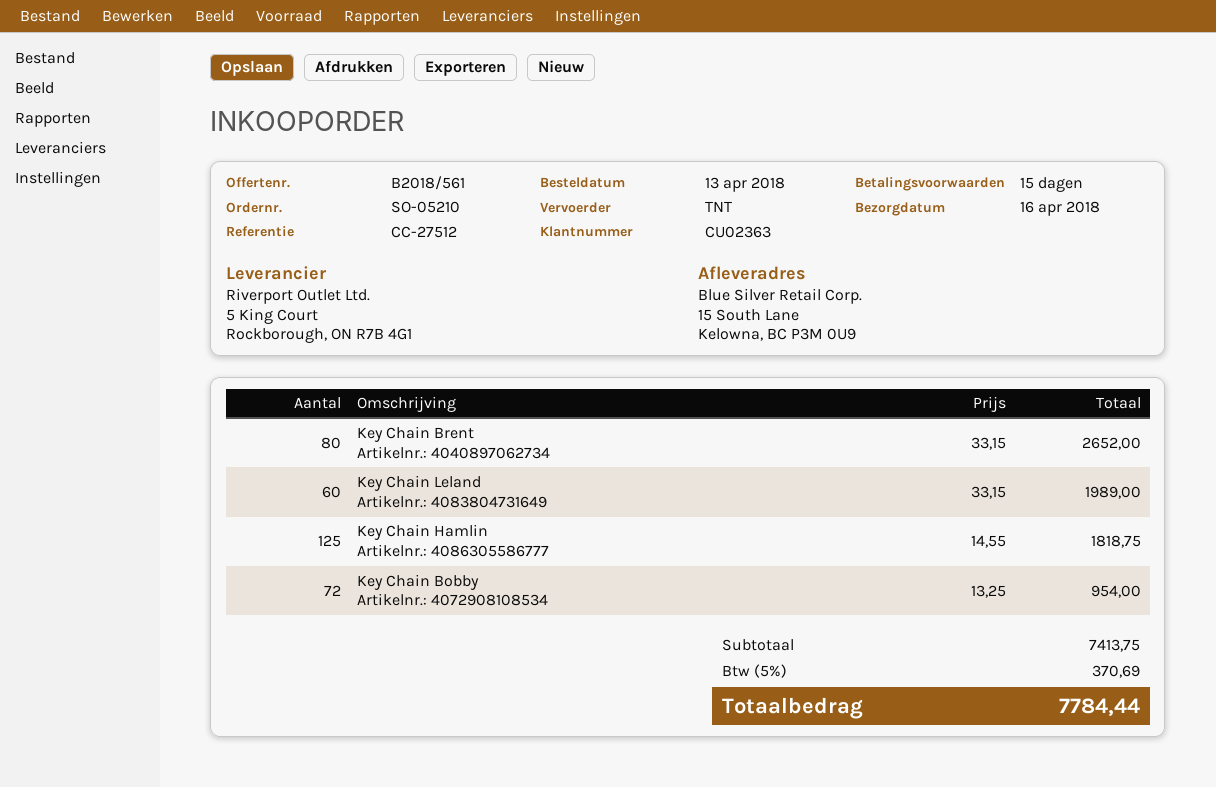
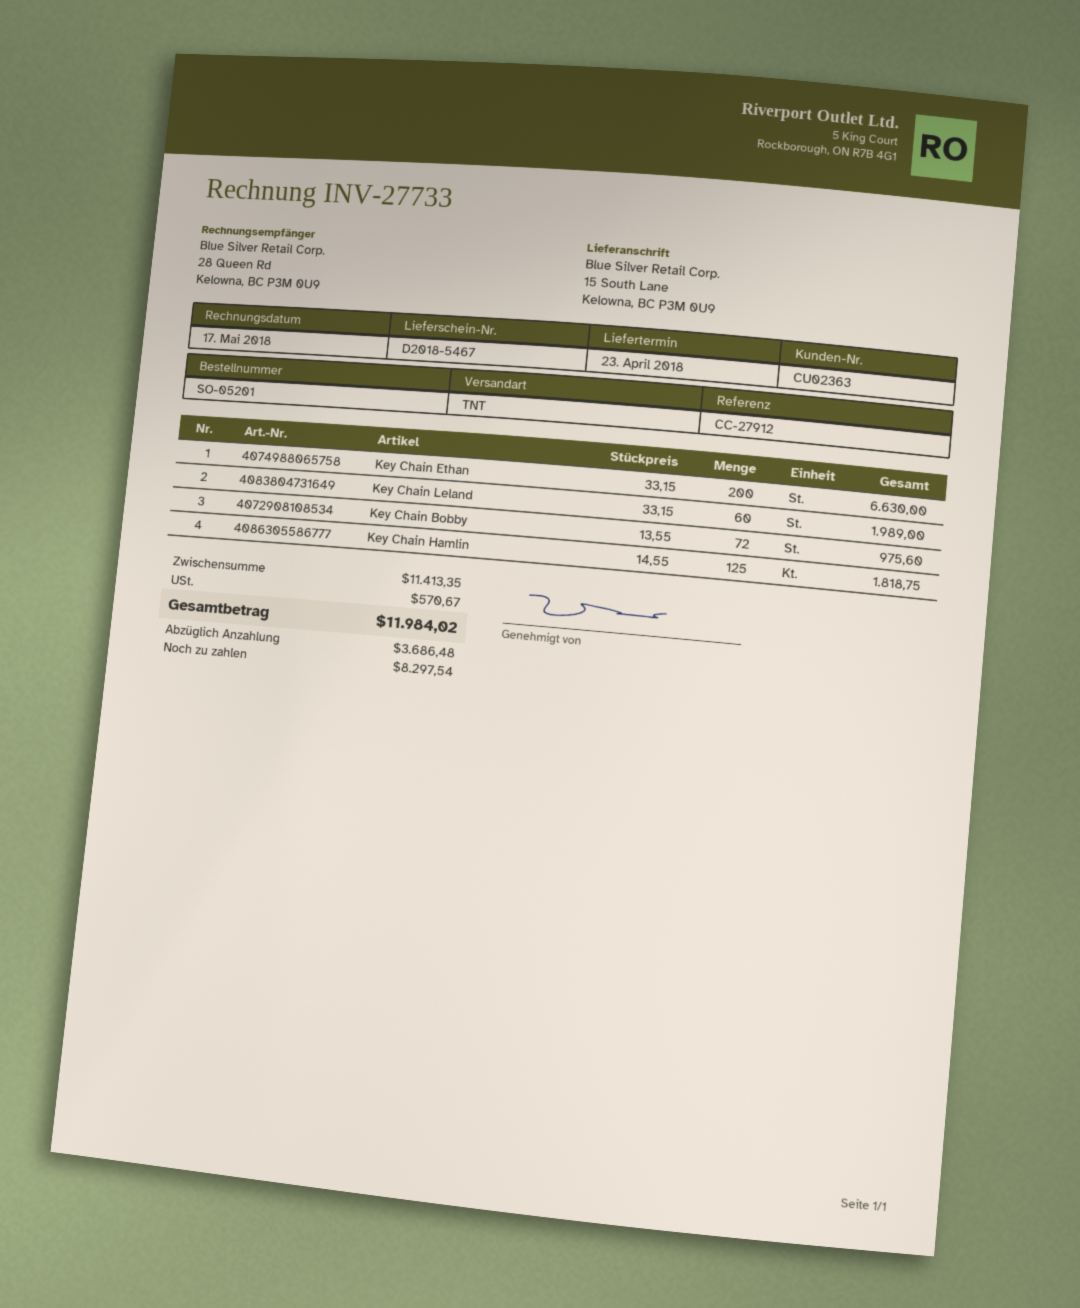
order number: SO-05210 -> SO-05201
delivery date: 2018-04-16 -> 2018-04-23
reference: CC-27512 -> CC-27912
Key Chain Brent: 80 x 33.15 = 2652.00 -> none
Key Chain Bobby: 72 x 13.25 = 954.00 -> 72 x 13.55 = 975.60
Key Chain Ethan: none -> 200 x 33.15 = 6630.00
subtotal: 7413.75 -> 11413.35
tax: 370.69 -> 570.67
total: 7784.44 -> 11984.02

